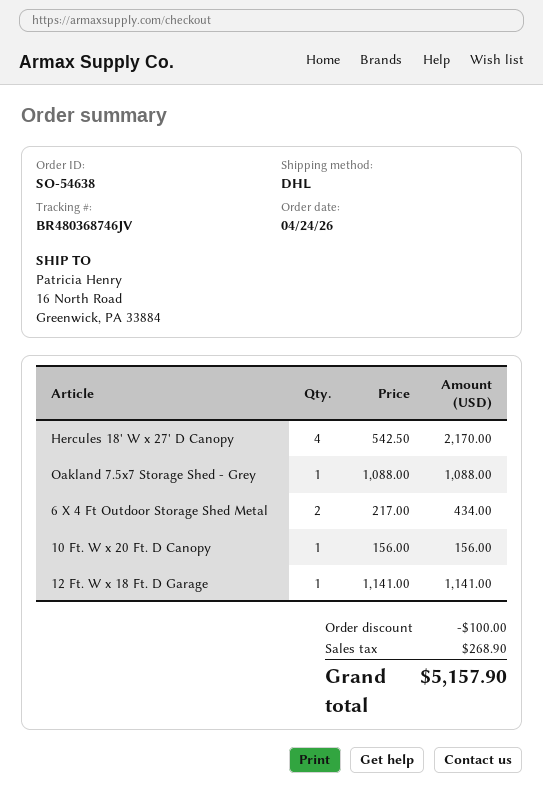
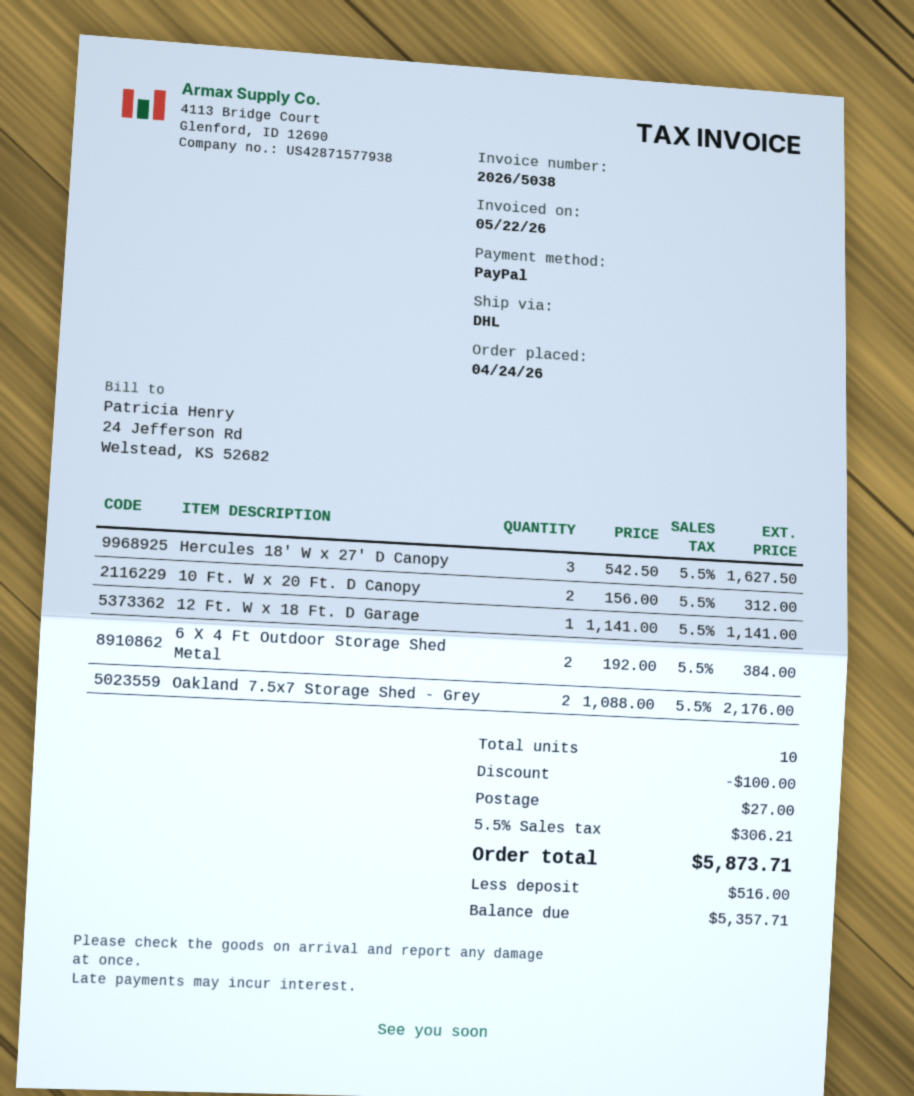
Hercules 18' W x 27' D Canopy: 4 x 542.50 = 2170.00 -> 3 x 542.50 = 1627.50
Oakland 7.5x7 Storage Shed - Grey: 1 x 1088.00 = 1088.00 -> 2 x 1088.00 = 2176.00
6 X 4 Ft Outdoor Storage Shed Metal: 2 x 217.00 = 434.00 -> 2 x 192.00 = 384.00
10 Ft. W x 20 Ft. D Canopy: 1 x 156.00 = 156.00 -> 2 x 156.00 = 312.00
shipping: none -> 27.00
tax: 268.90 -> 306.21
total: 5157.90 -> 5873.71

